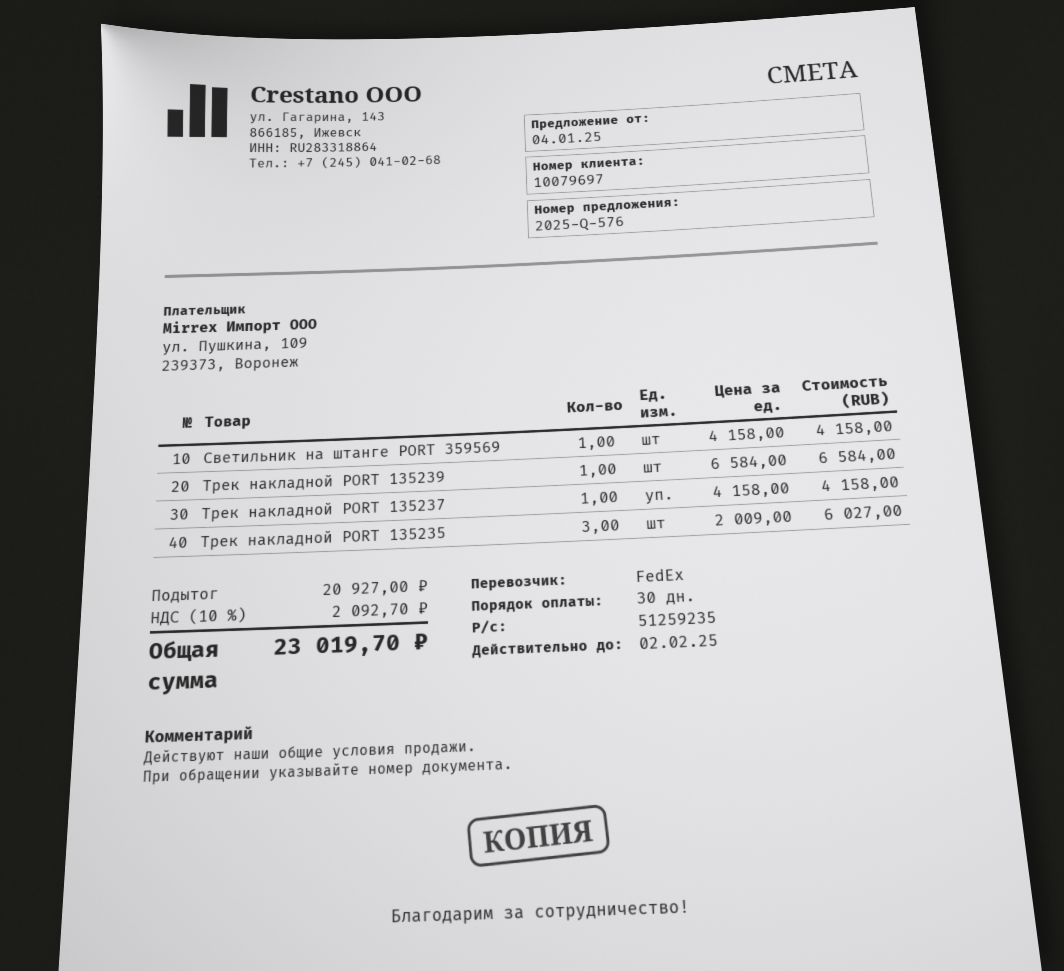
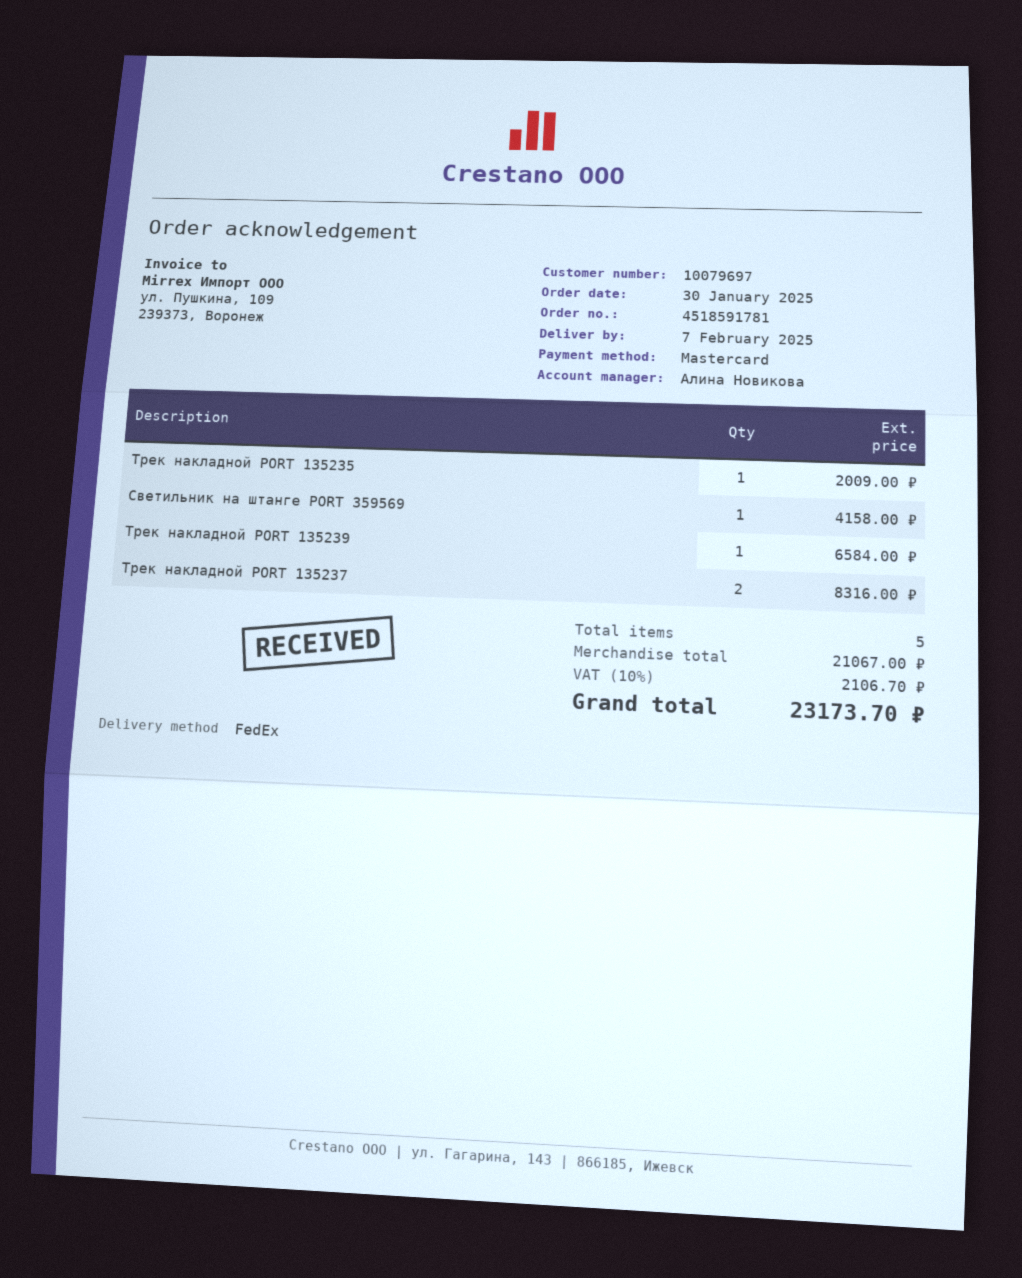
Трек накладной PORT 135237: 1 for 4158.00 -> 2 for 8316.00
Трек накладной PORT 135235: 3 for 6027.00 -> 1 for 2009.00
subtotal: 20927.00 -> 21067.00
tax: 10% = 2092.70 -> 10% = 2106.70
total: 23019.70 -> 23173.70

